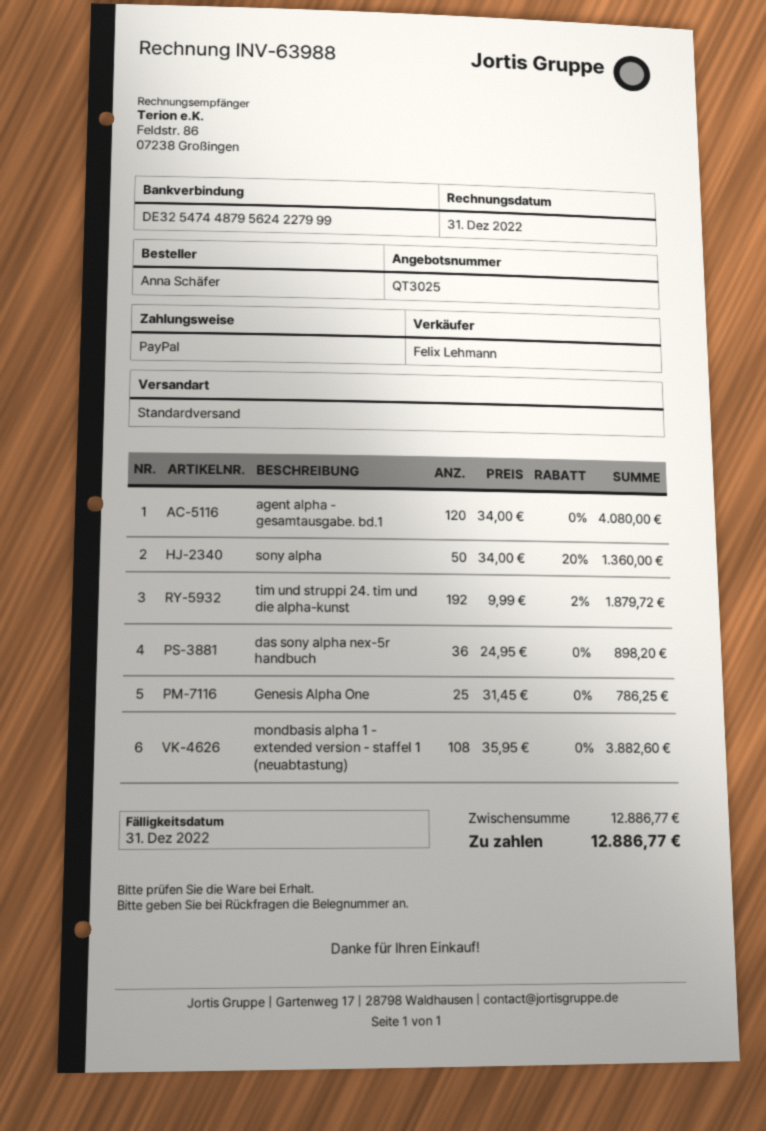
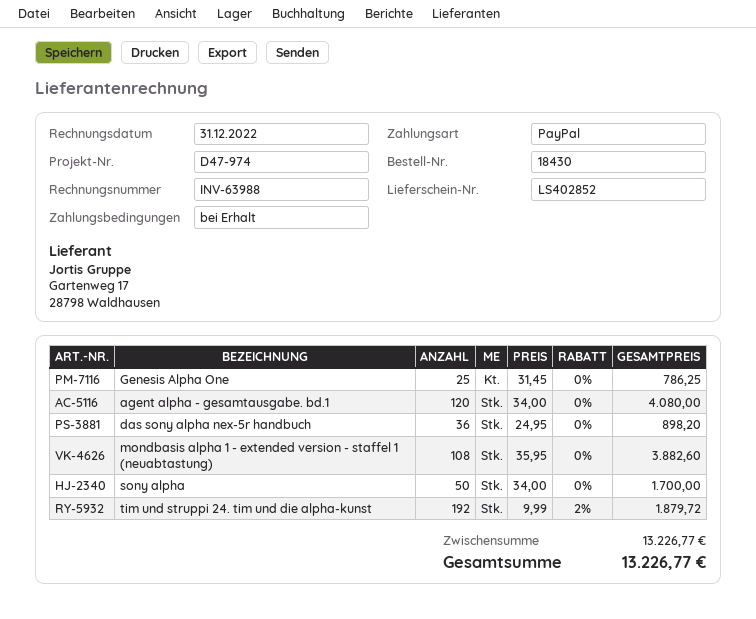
sony alpha: 50 x 34.00 - 20% = 1360.00 -> 50 x 34.00 = 1700.00
subtotal: 12886.77 -> 13226.77
total: 12886.77 -> 13226.77

